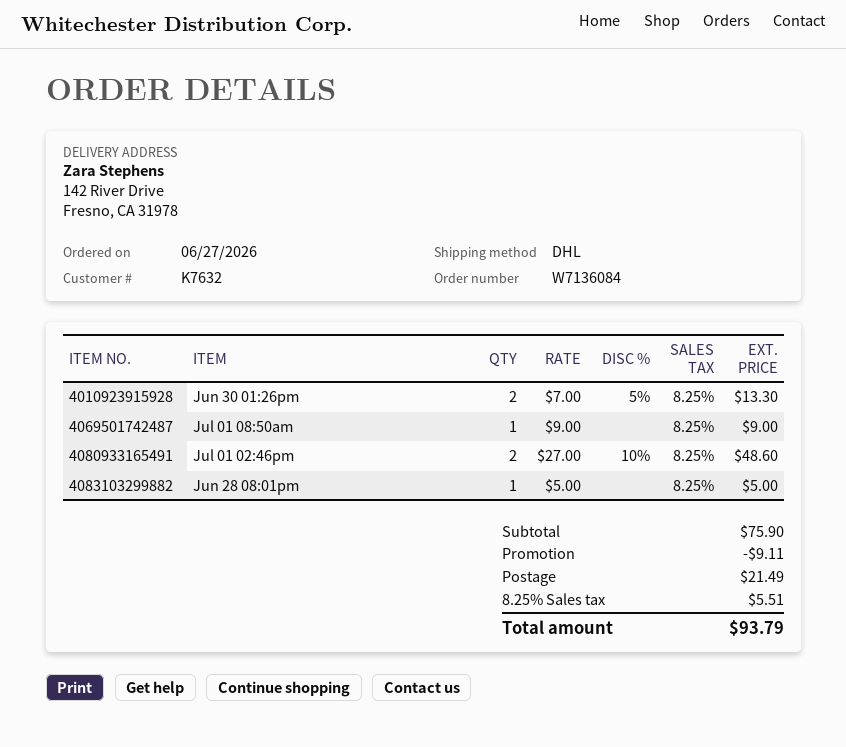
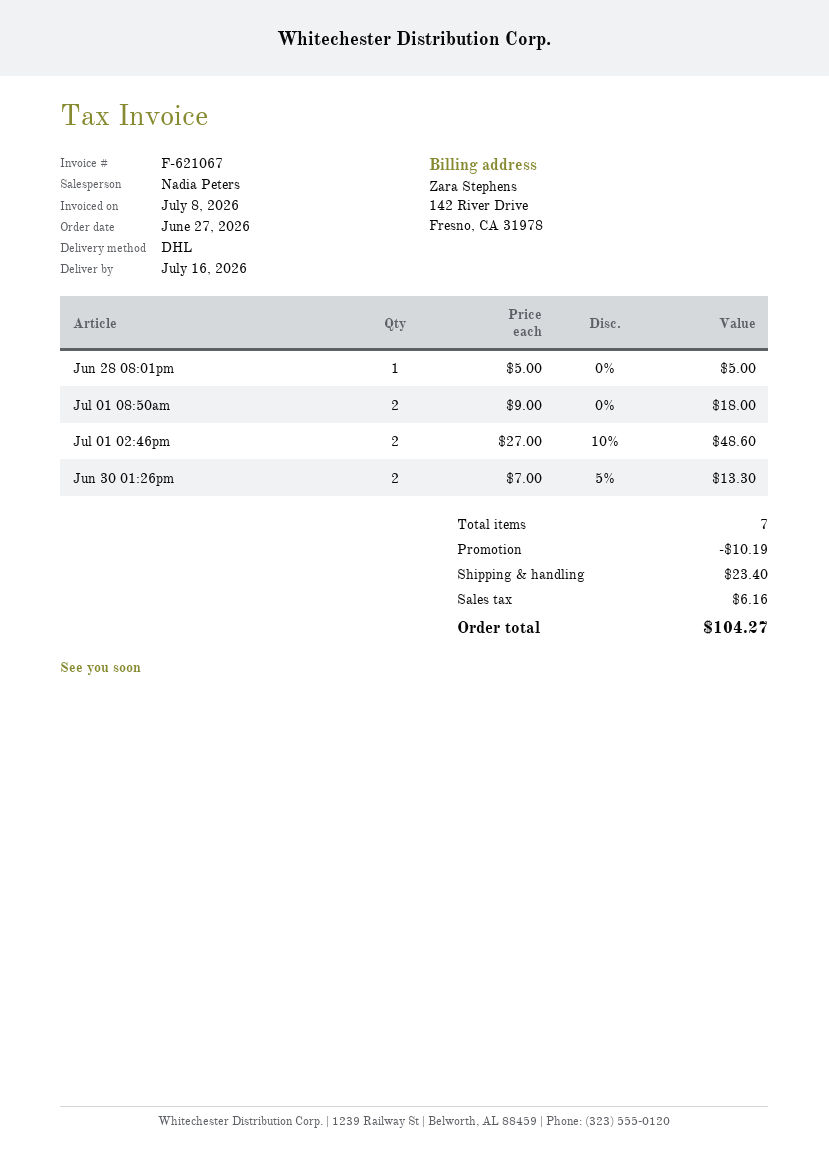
Jul 01 08:50am: 1 x 9.00 = 9.00 -> 2 x 9.00 = 18.00
discount: 9.11 -> 10.19
shipping: 21.49 -> 23.40
tax: 5.51 -> 6.16
total: 93.79 -> 104.27

